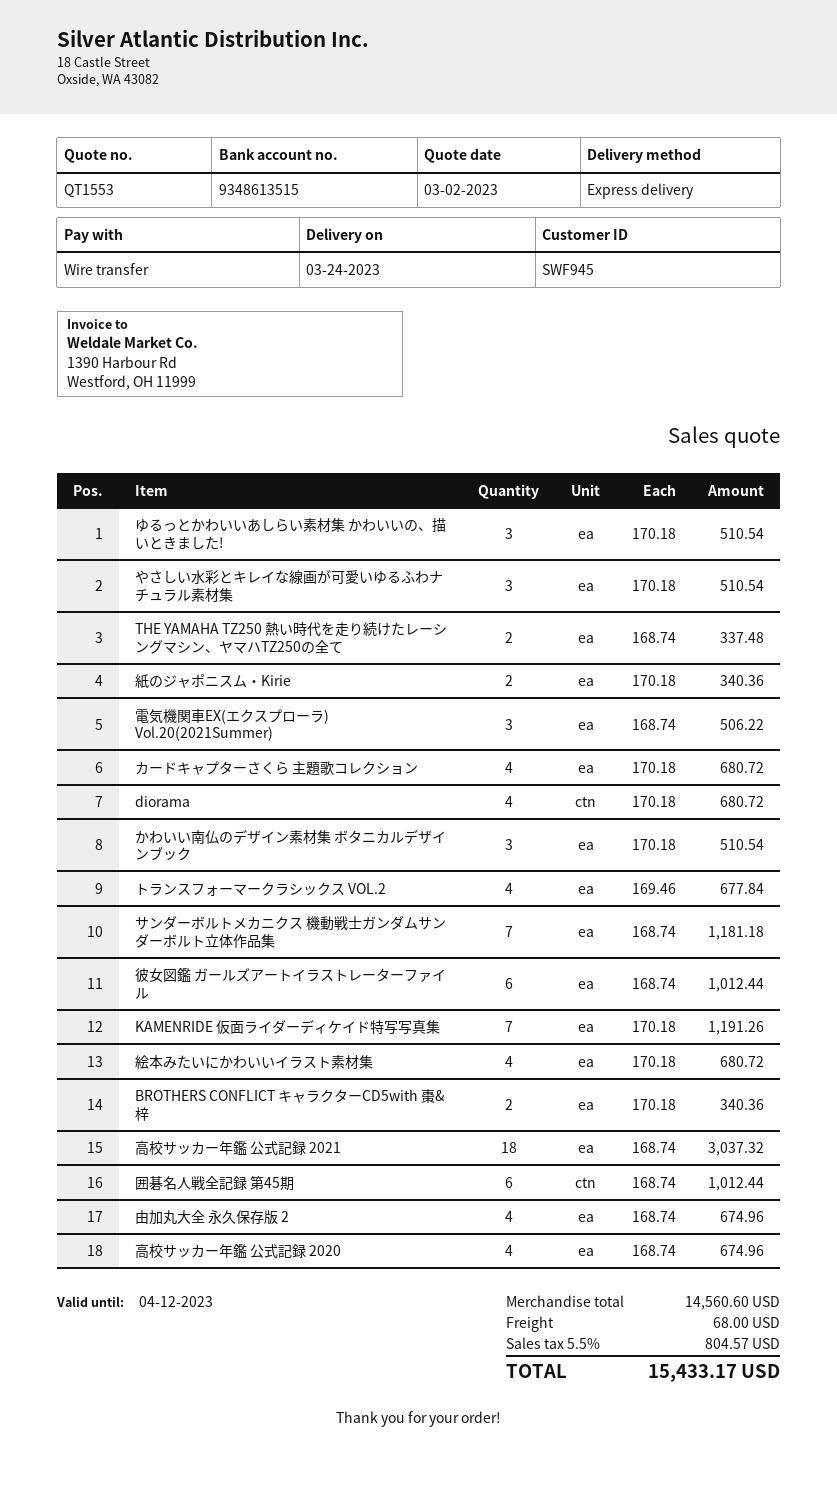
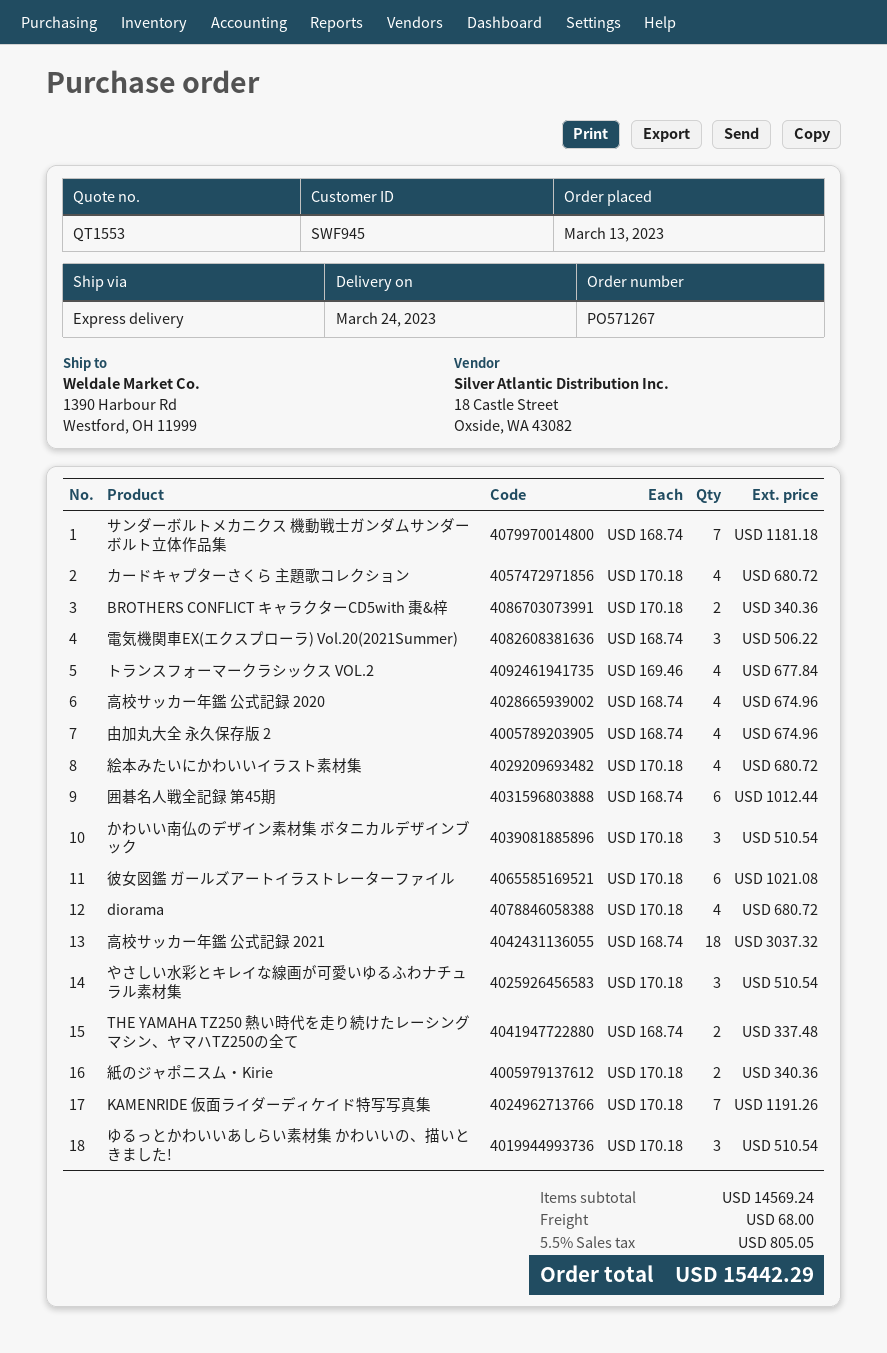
彼女図鑑 ガールズアートイラストレーターファイル: 6 x 168.74 = 1012.44 -> 6 x 170.18 = 1021.08
subtotal: 14560.60 -> 14569.24
tax: 5.5% = 804.57 -> 5.5% = 805.05
total: 15433.17 -> 15442.29

